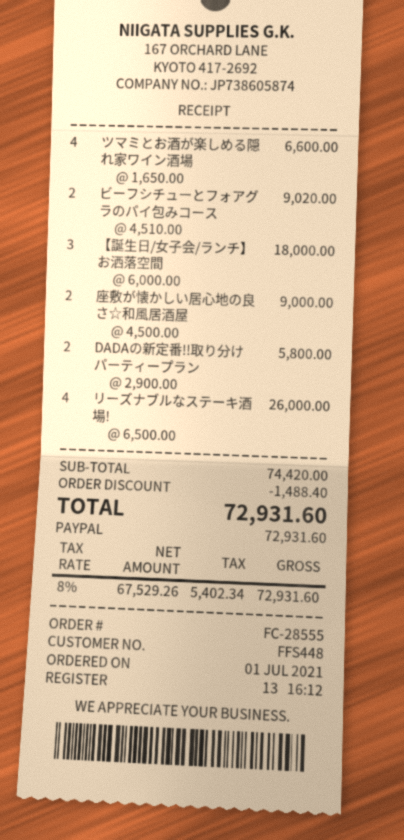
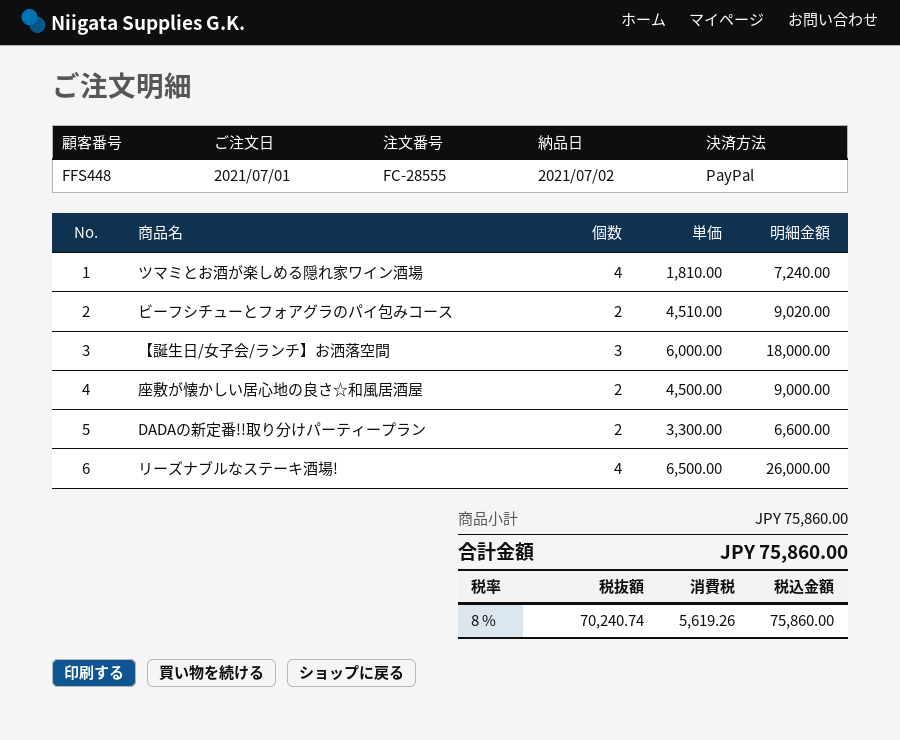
ツマミとお酒が楽しめる隠れ家ワイン酒場: 4 x 1650.00 = 6600.00 -> 4 x 1810.00 = 7240.00
DADAの新定番!!取り分けパーティープラン: 2 x 2900.00 = 5800.00 -> 2 x 3300.00 = 6600.00
subtotal: 74420.00 -> 75860.00
discount: 1488.40 -> none
net: 67529.26 -> 70240.74
tax: 8% = 5402.34 -> 8% = 5619.26
total: 72931.60 -> 75860.00

